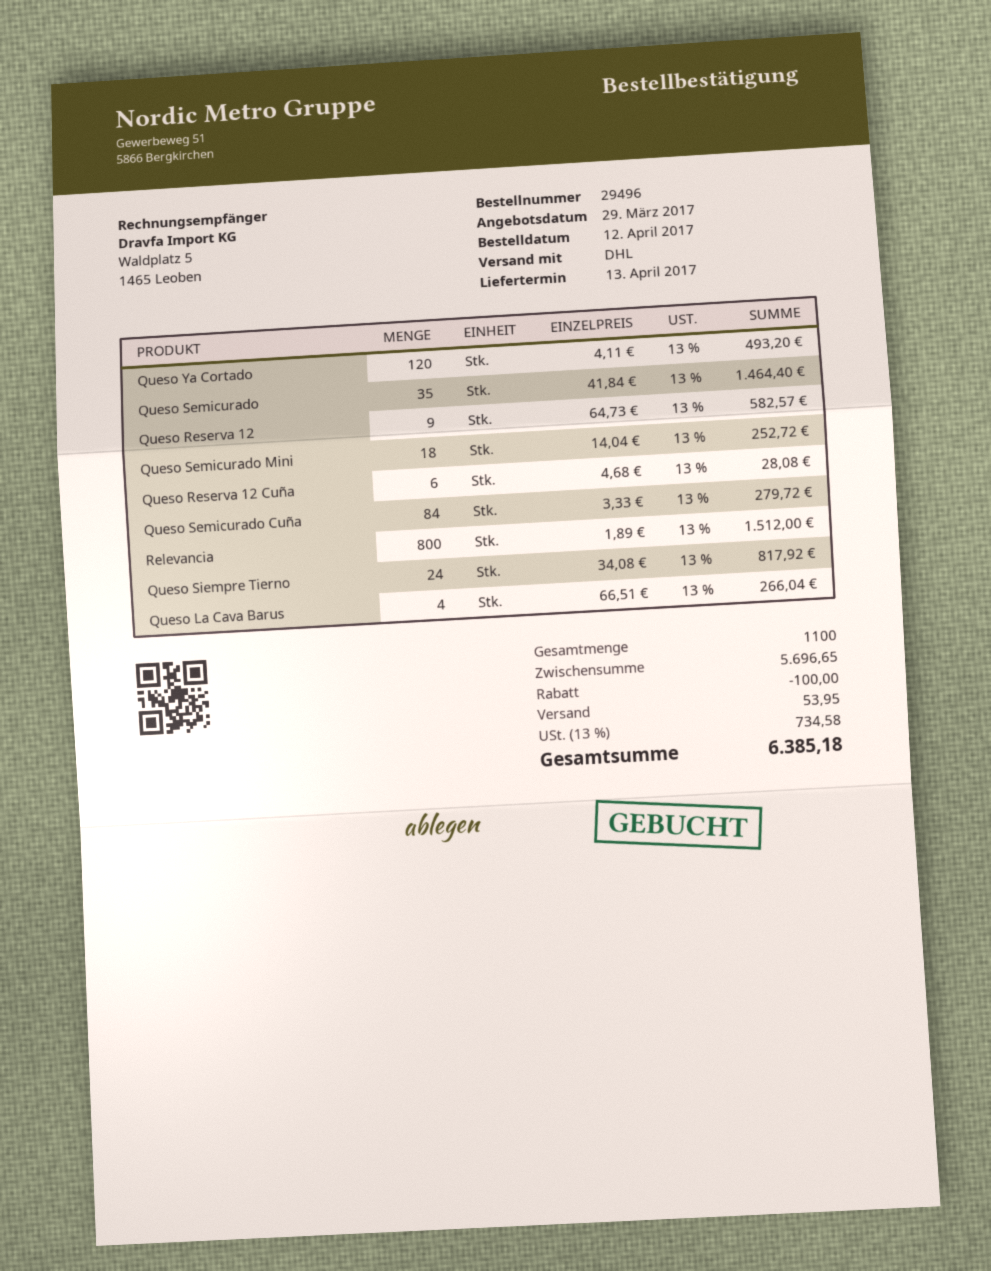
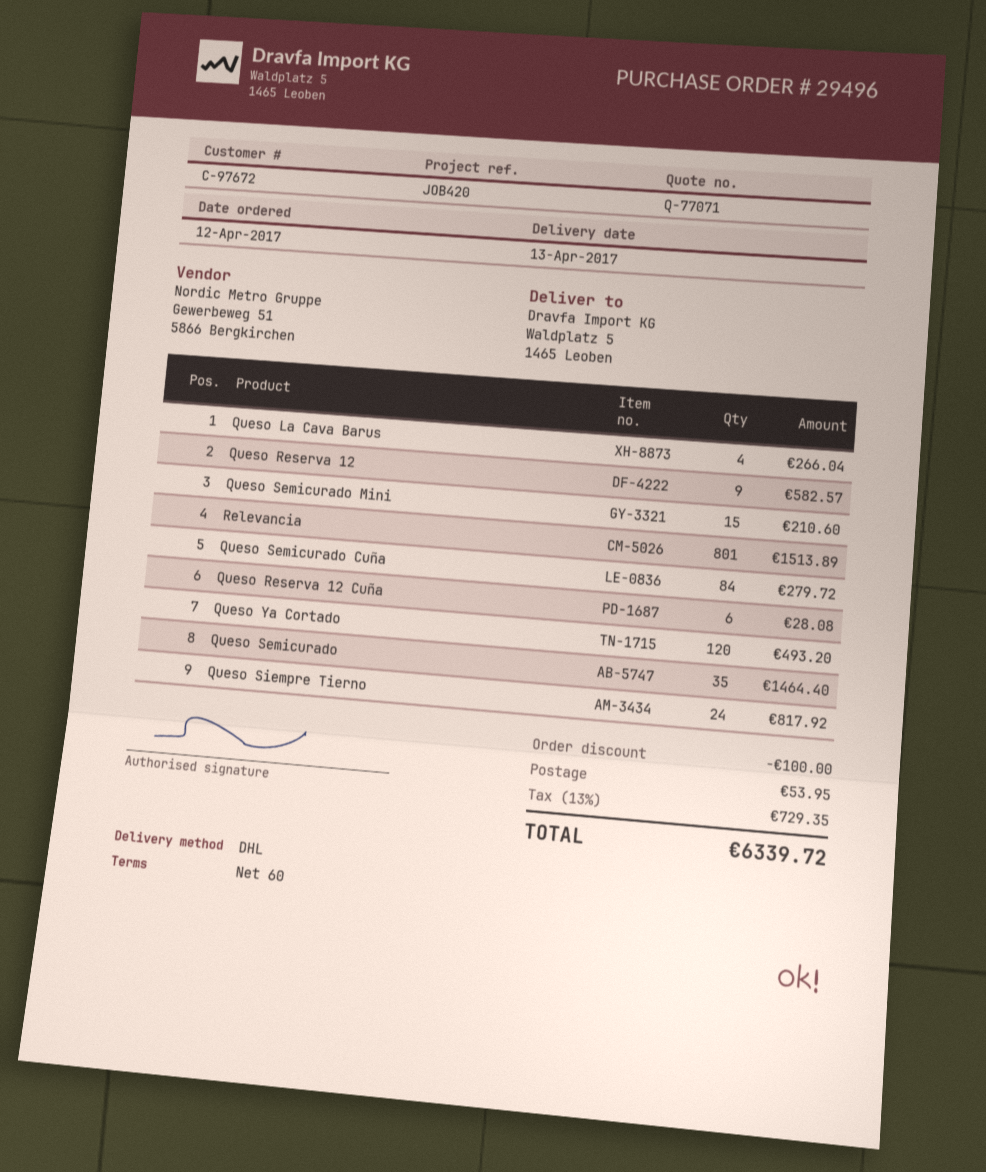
Queso Semicurado Mini: 18 for 252.72 -> 15 for 210.60
Relevancia: 800 for 1512.00 -> 801 for 1513.89
tax: 13% = 734.58 -> 13% = 729.35
total: 6385.18 -> 6339.72

